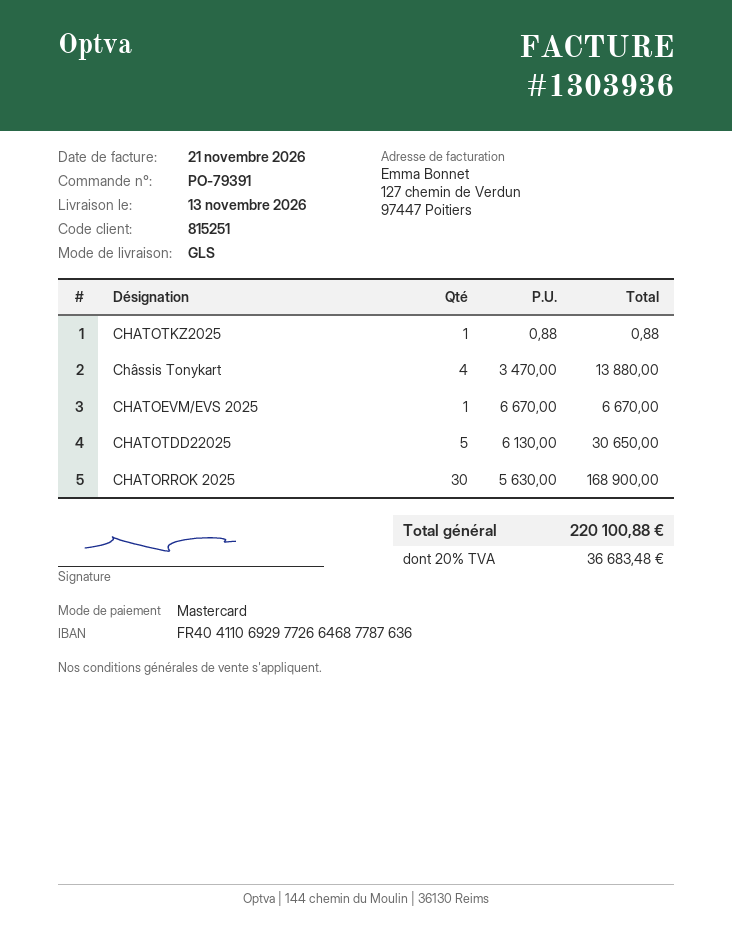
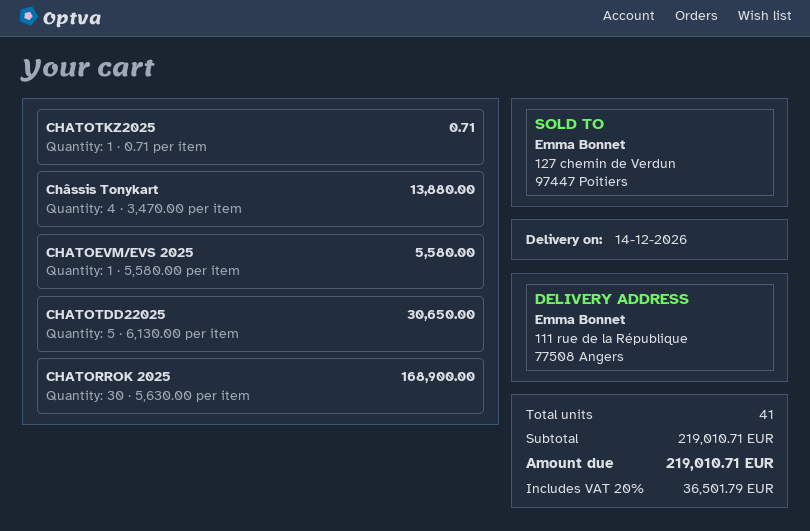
delivery date: 2026-11-13 -> 2026-12-14
CHATOTKZ2025: 1 x 0.88 = 0.88 -> 1 x 0.71 = 0.71
CHATOEVM/EVS 2025: 1 x 6670.00 = 6670.00 -> 1 x 5580.00 = 5580.00
tax: 20% = 36683.48 -> 20% = 36501.79
total: 220100.88 -> 219010.71

